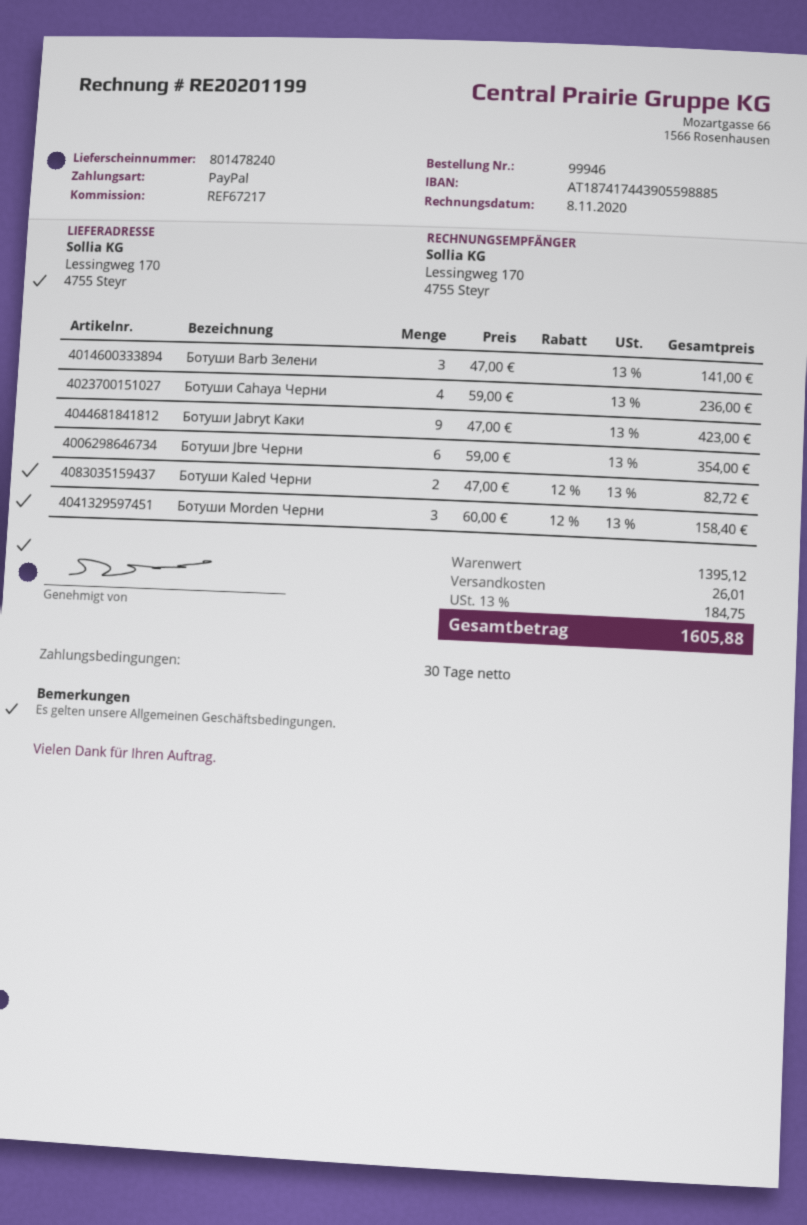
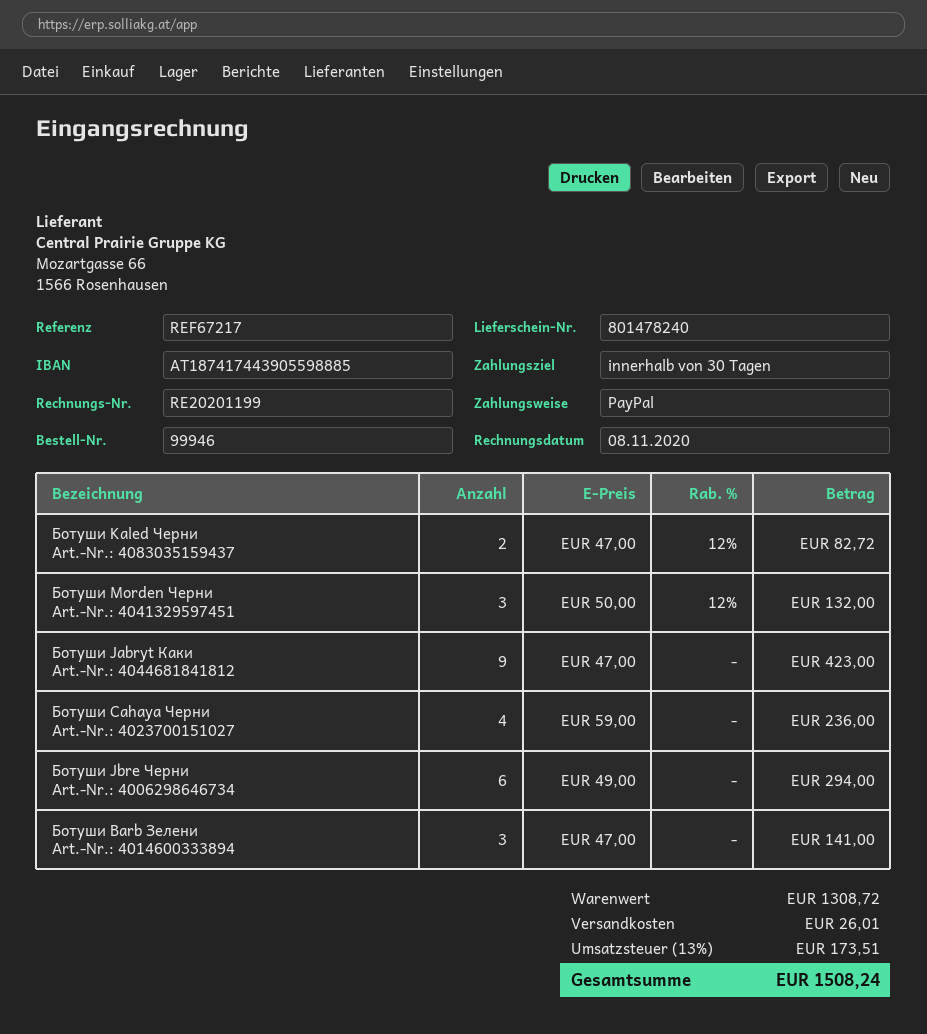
Ботуши Jbre Черни: 6 x 59.00 = 354.00 -> 6 x 49.00 = 294.00
Ботуши Morden Черни: 3 x 60.00 - 12% = 158.40 -> 3 x 50.00 - 12% = 132.00
subtotal: 1395.12 -> 1308.72
tax: 13% = 184.75 -> 13% = 173.51
total: 1605.88 -> 1508.24

